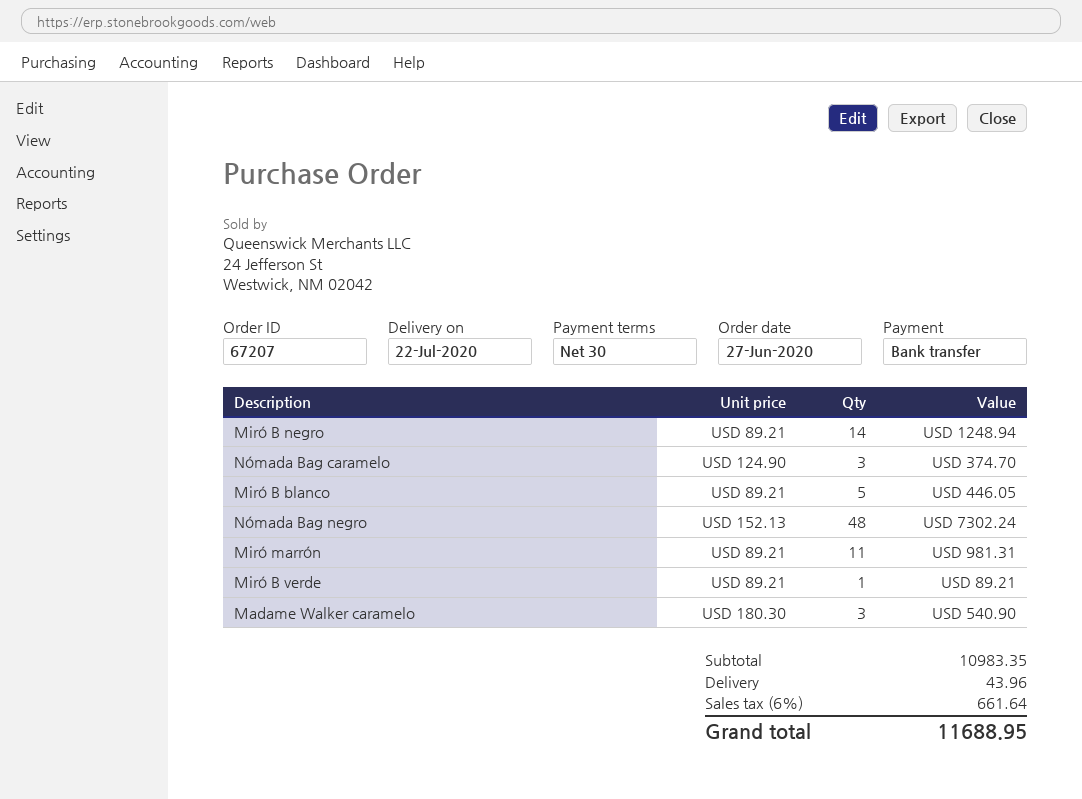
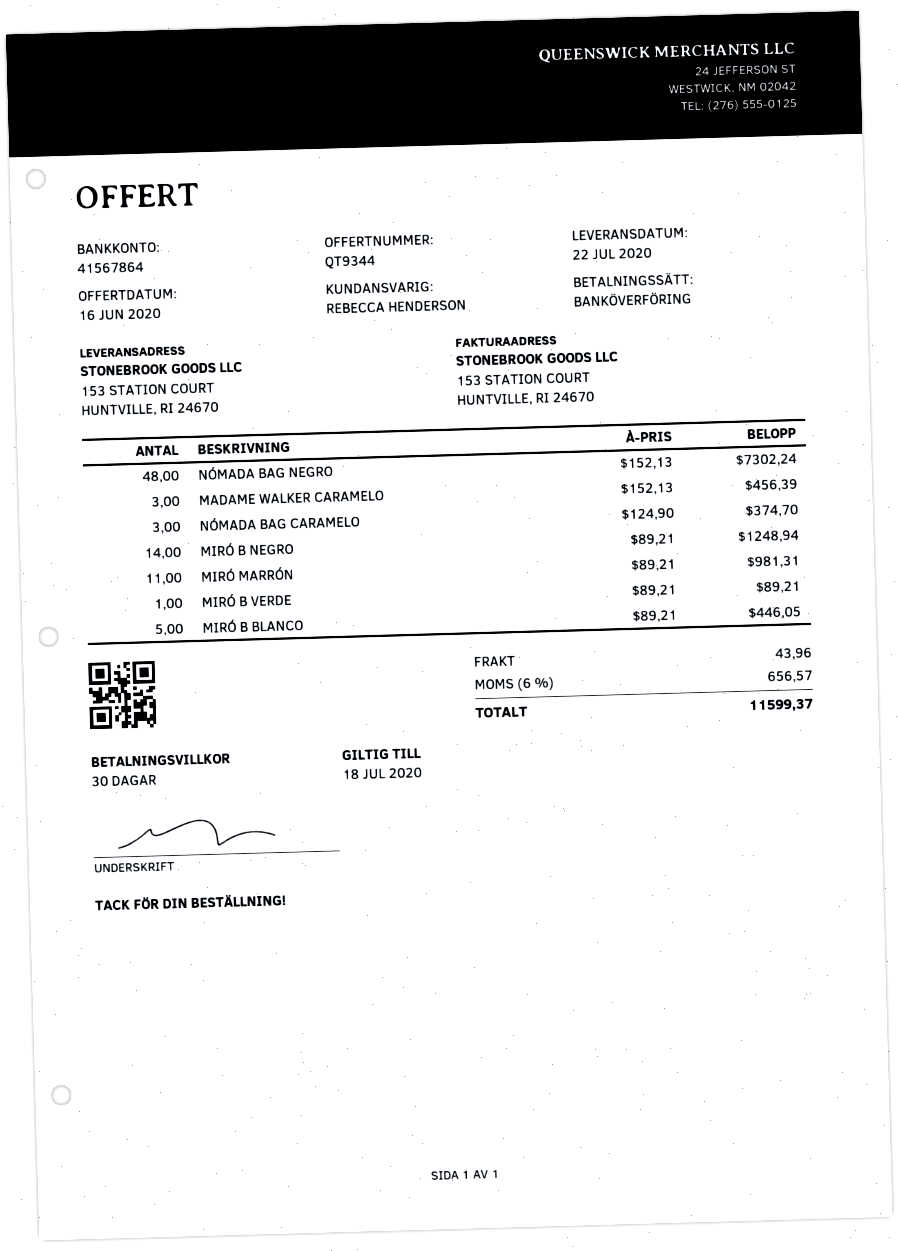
Madame Walker caramelo: 3 x 180.30 = 540.90 -> 3 x 152.13 = 456.39
tax: 6% = 661.64 -> 6% = 656.57
total: 11688.95 -> 11599.37

